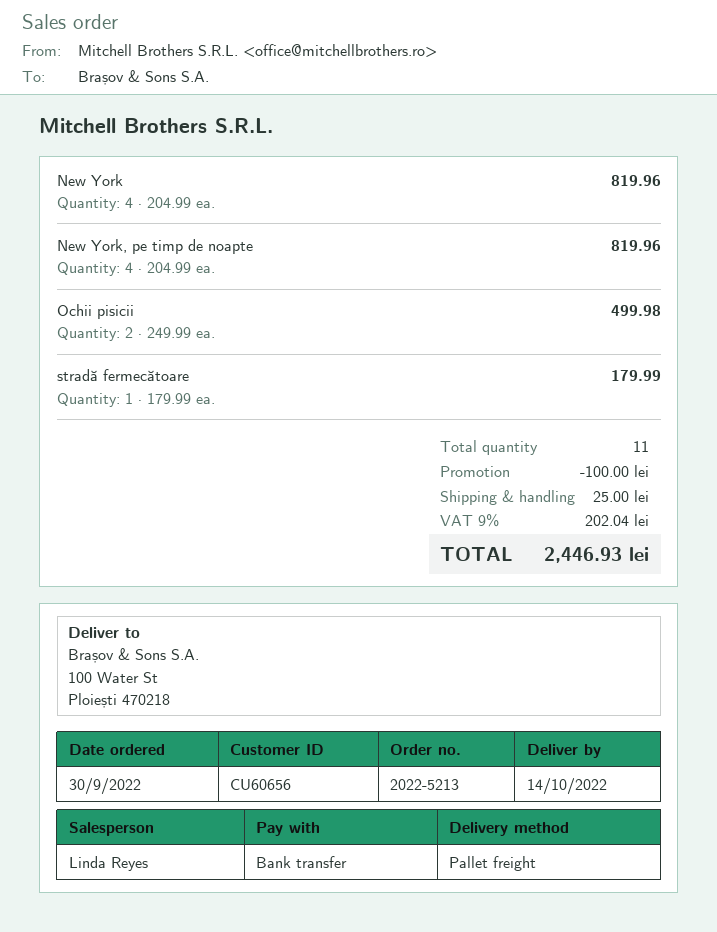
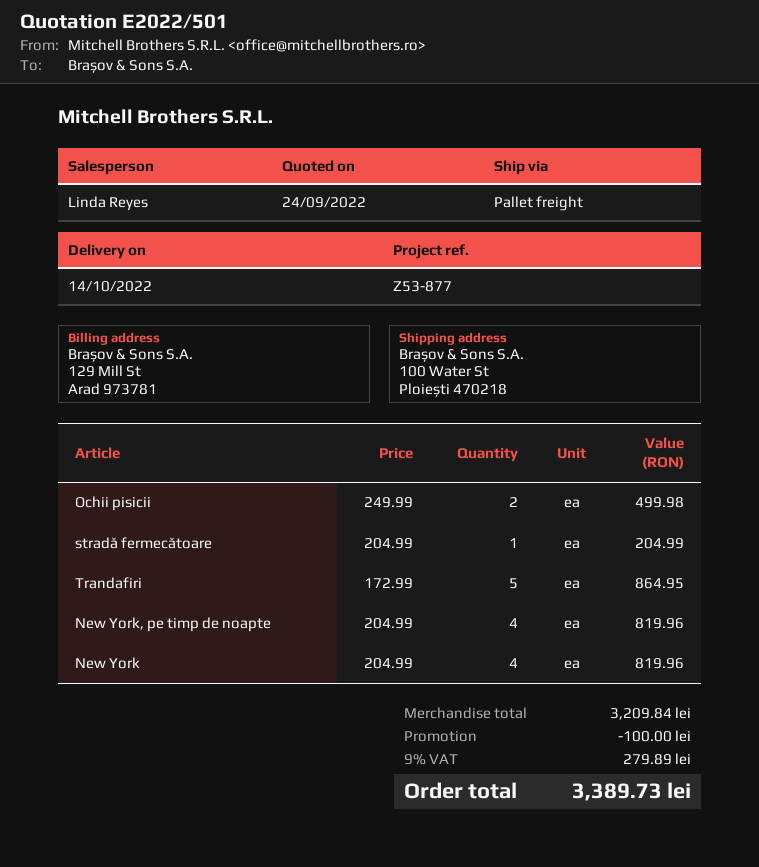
stradă fermecătoare: 1 x 179.99 = 179.99 -> 1 x 204.99 = 204.99
Trandafiri: none -> 5 x 172.99 = 864.95
shipping: 25.00 -> none
tax: 9% = 202.04 -> 9% = 279.89
total: 2446.93 -> 3389.73

